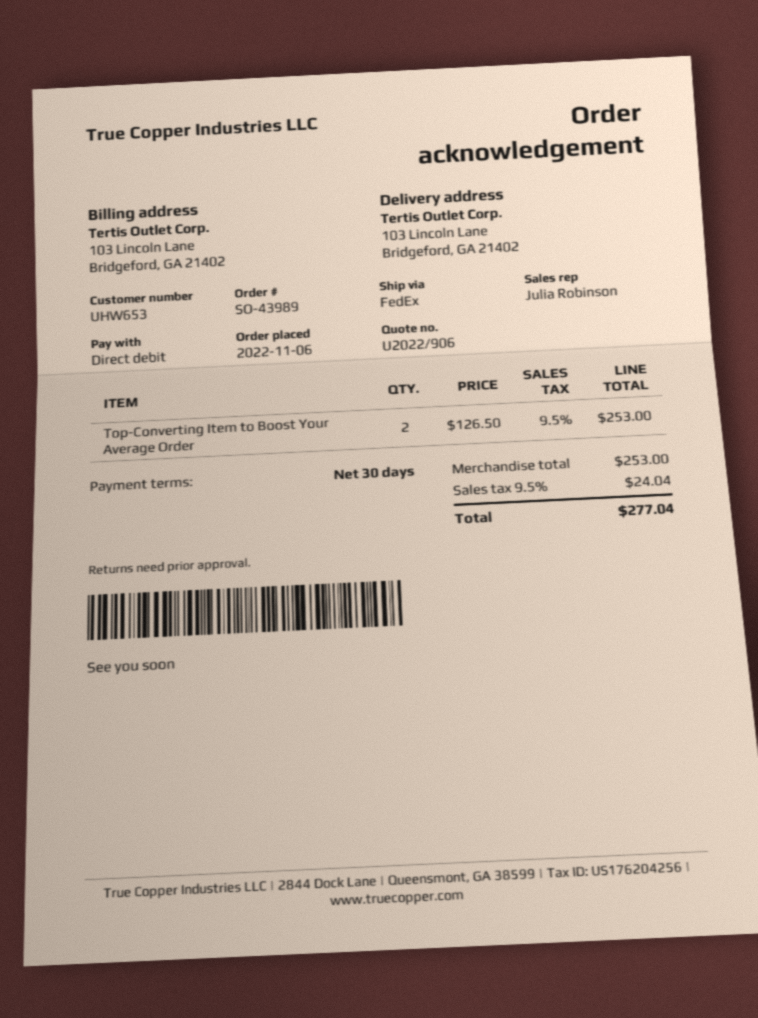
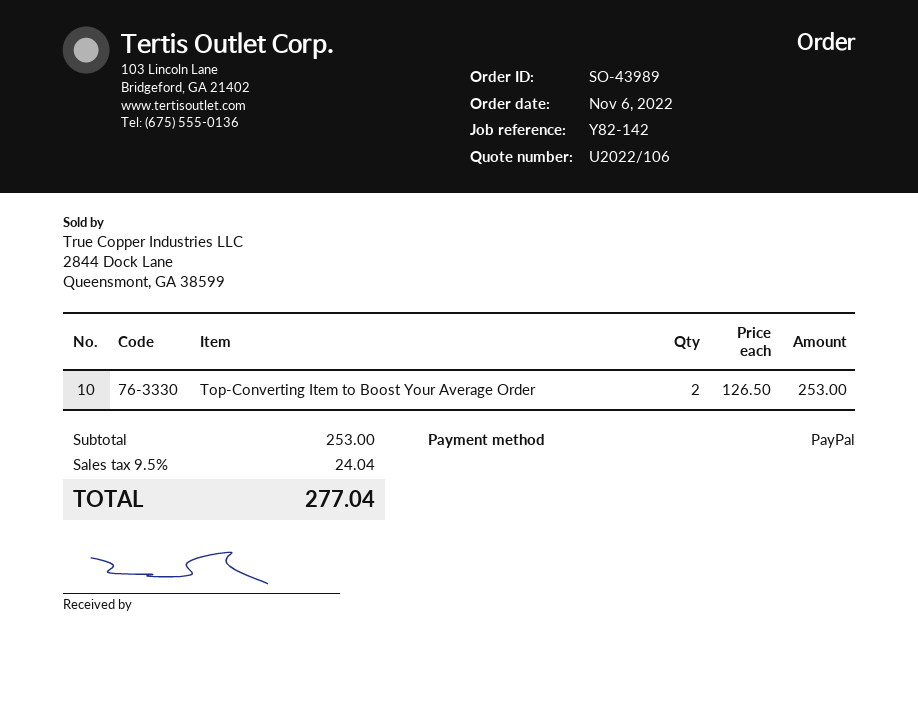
quote number: U2022/906 -> U2022/106
payment method: direct debit -> PayPal

